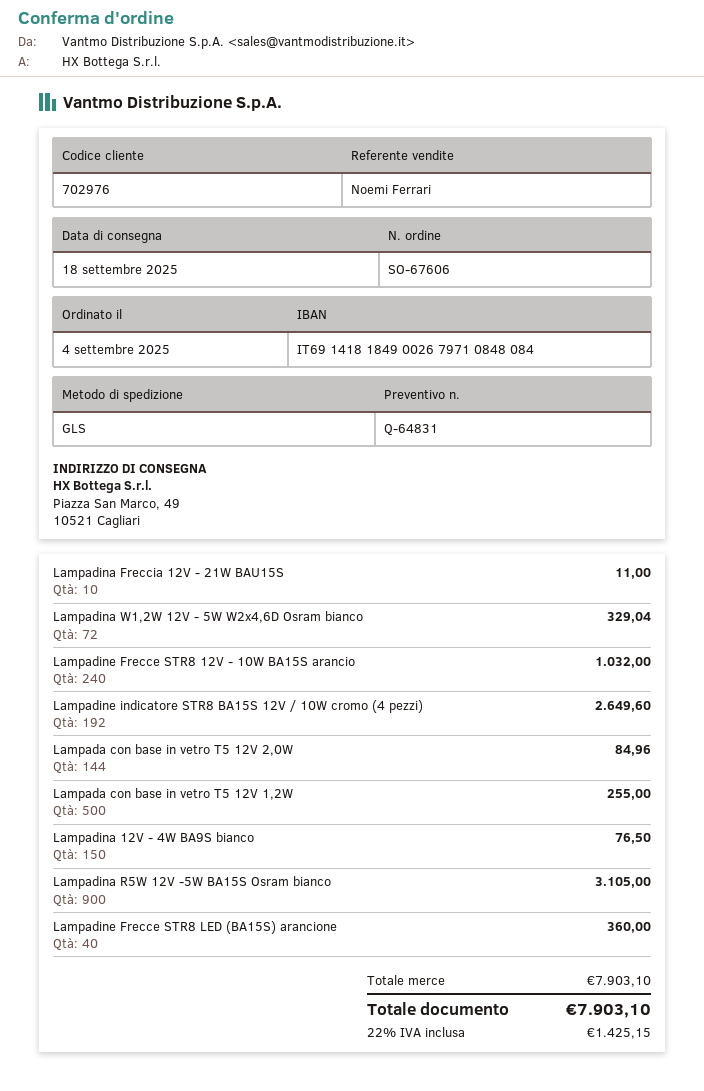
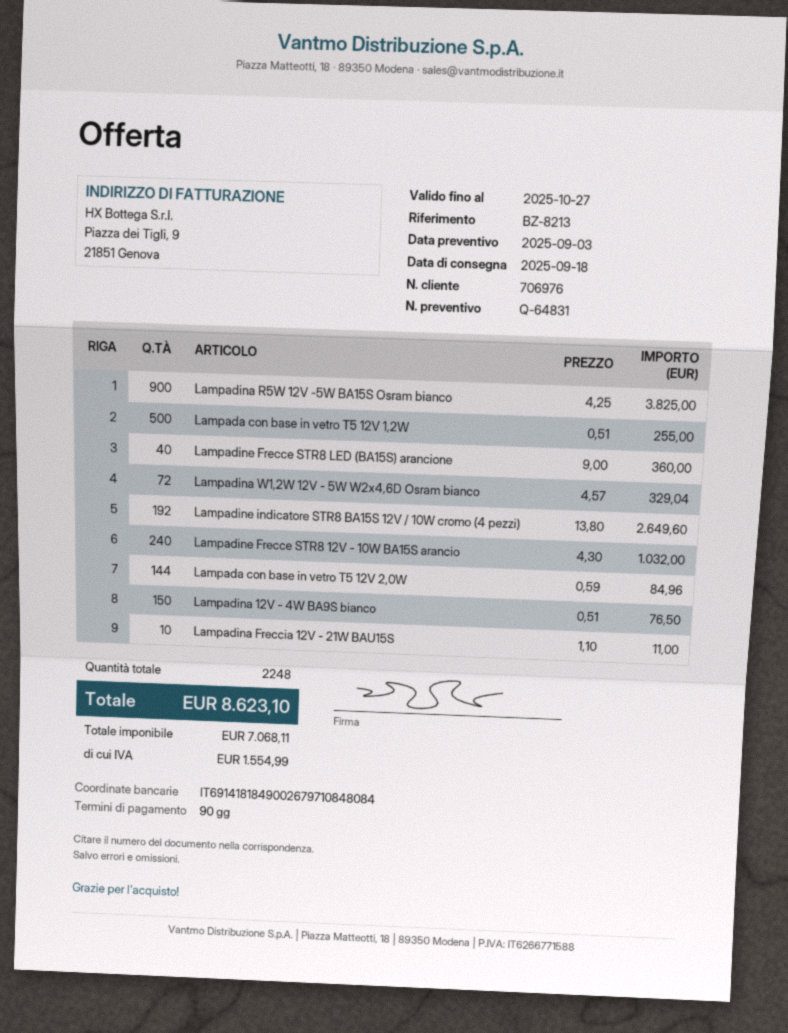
customer number: 702976 -> 706976
Lampadina R5W 12V -5W BA15S Osram bianco: 900 for 3105.00 -> 900 for 3825.00
tax: 1425.15 -> 1554.99
total: 7903.10 -> 8623.10

